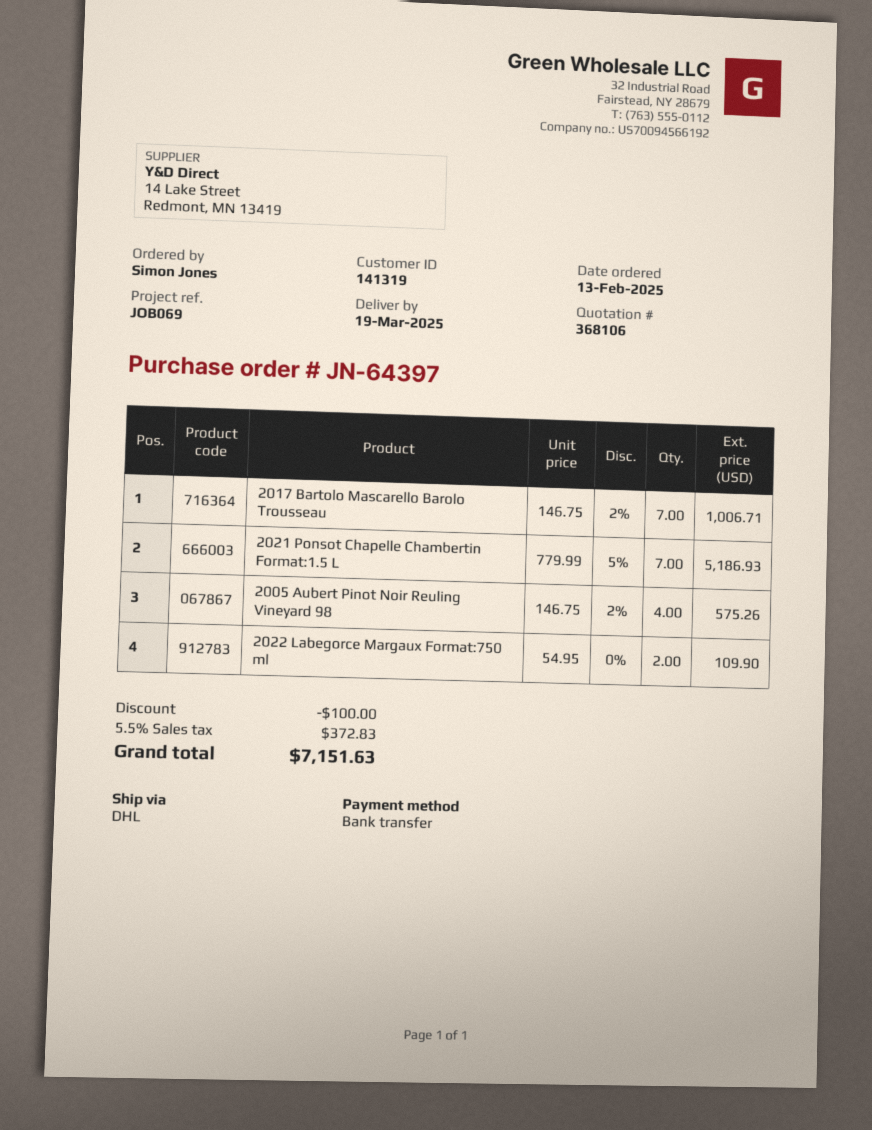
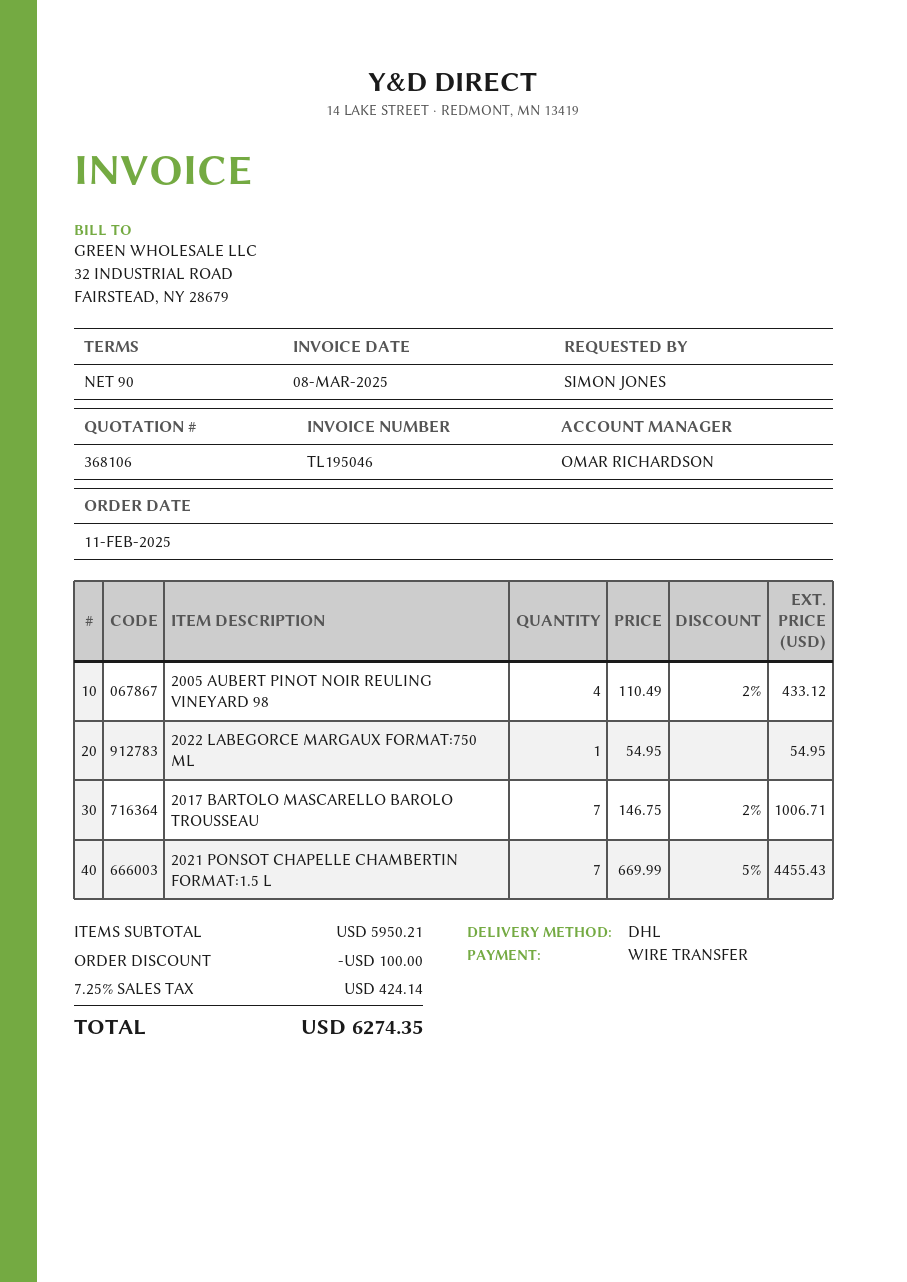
order date: 2025-02-13 -> 2025-02-11
2021 Ponsot Chapelle Chambertin Format:1.5 L: 7 x 779.99 - 5% = 5186.93 -> 7 x 669.99 - 5% = 4455.43
2005 Aubert Pinot Noir Reuling Vineyard 98: 4 x 146.75 - 2% = 575.26 -> 4 x 110.49 - 2% = 433.12
2022 Labegorce Margaux Format:750 ml: 2 x 54.95 = 109.90 -> 1 x 54.95 = 54.95
tax: 5.5% = 372.83 -> 7.25% = 424.14
total: 7151.63 -> 6274.35

